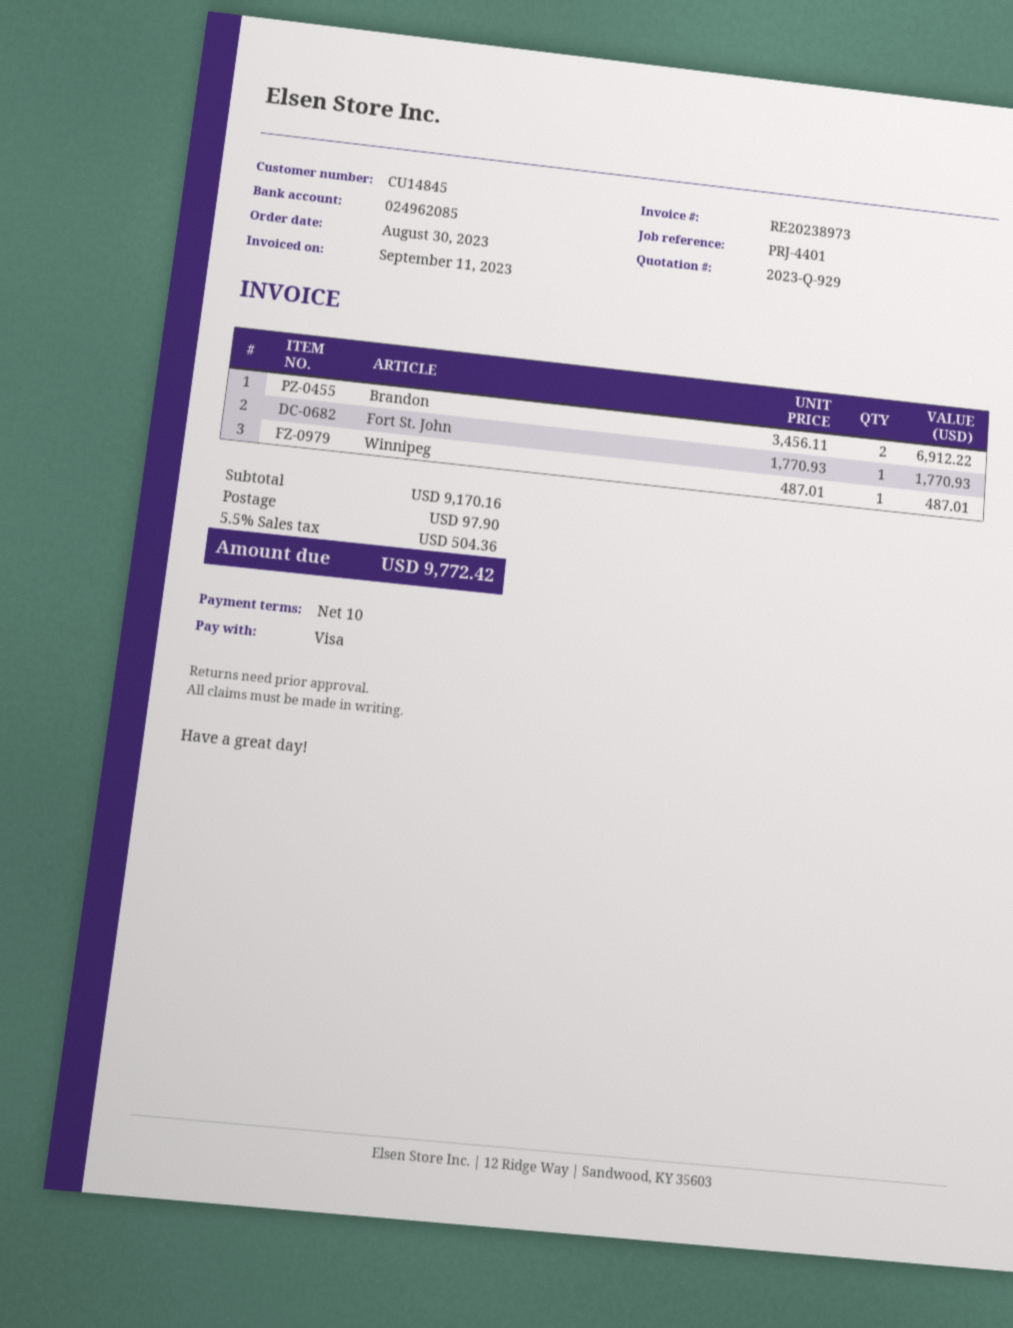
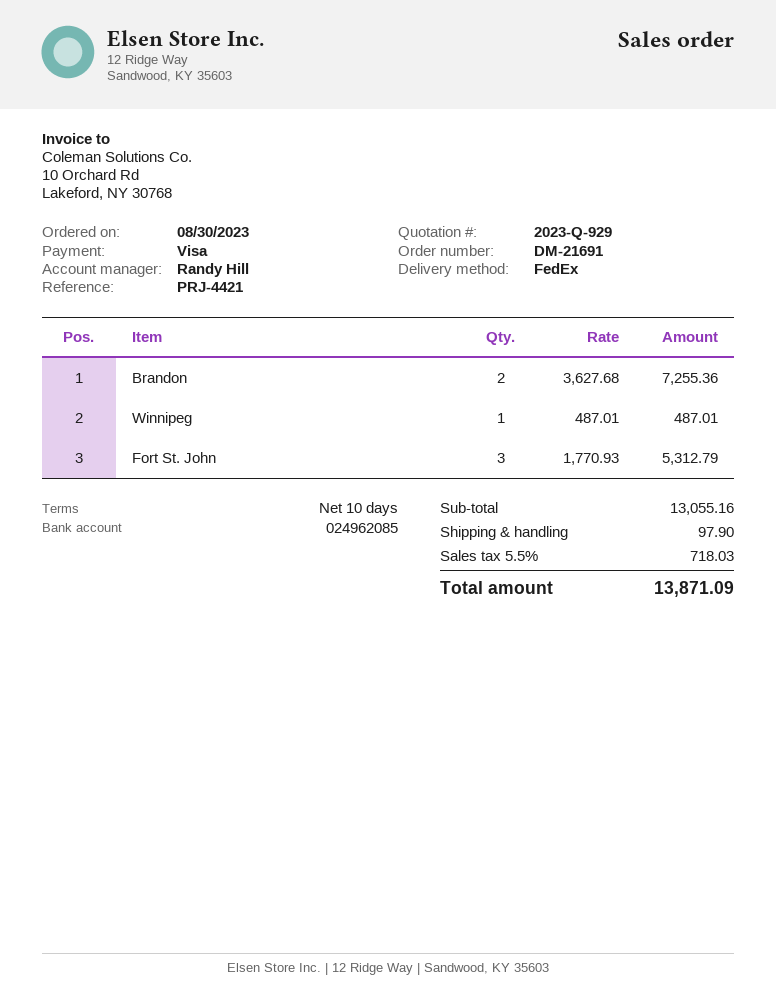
reference: PRJ-4401 -> PRJ-4421
Brandon: 2 x 3456.11 = 6912.22 -> 2 x 3627.68 = 7255.36
Fort St. John: 1 x 1770.93 = 1770.93 -> 3 x 1770.93 = 5312.79
subtotal: 9170.16 -> 13055.16
tax: 5.5% = 504.36 -> 5.5% = 718.03
total: 9772.42 -> 13871.09

